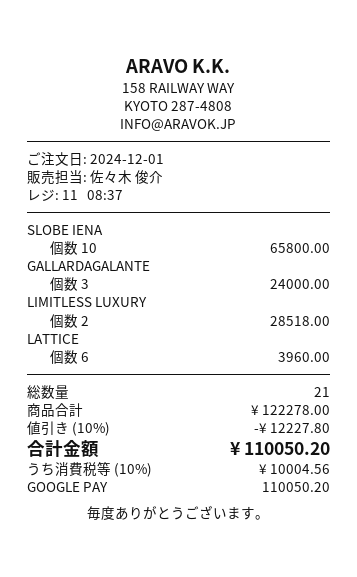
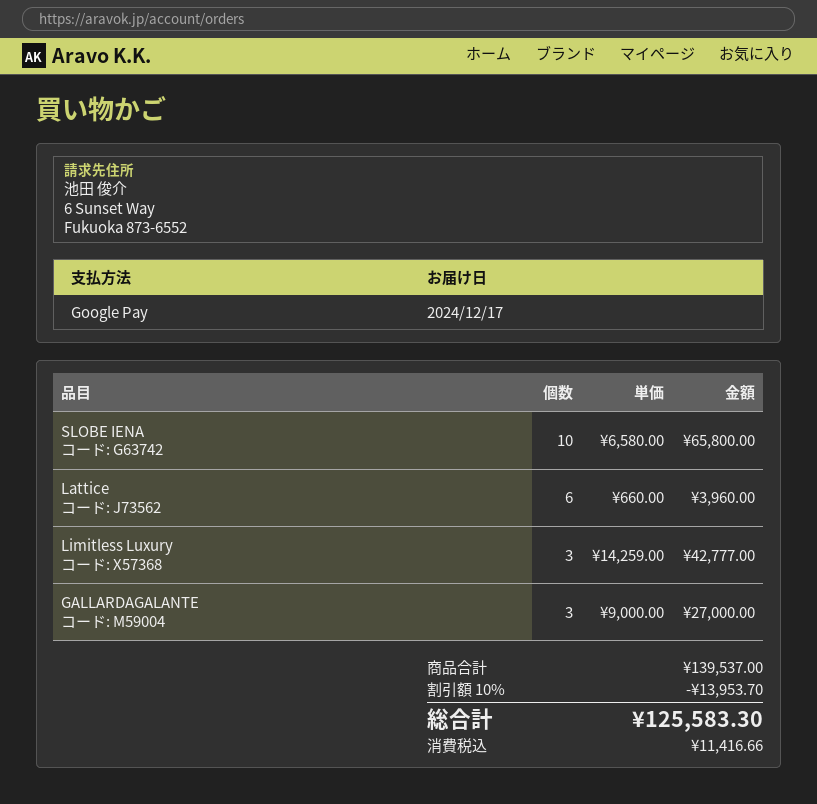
GALLARDAGALANTE: 3 for 24000.00 -> 3 for 27000.00
LIMITLESS LUXURY: 2 for 28518.00 -> 3 for 42777.00
subtotal: 122278.00 -> 139537.00
discount: 10% = 12227.80 -> 10% = 13953.70
tax: 10004.56 -> 11416.66
total: 110050.20 -> 125583.30

